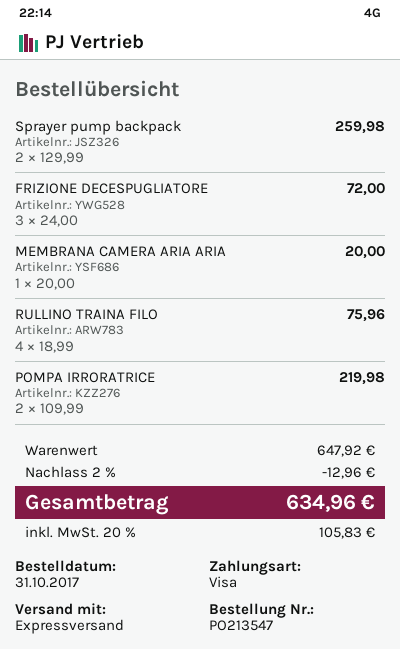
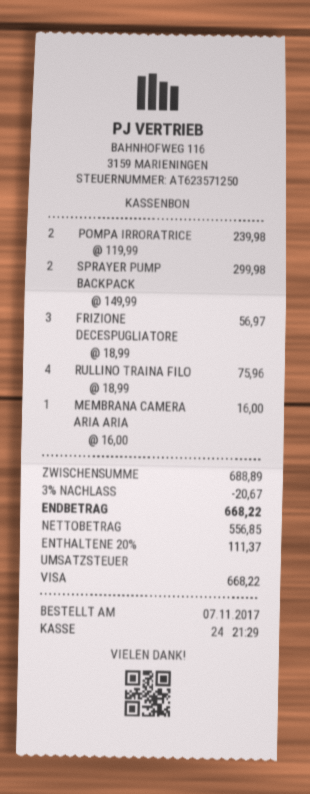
order date: 2017-10-31 -> 2017-11-07
Sprayer pump backpack: 2 x 129.99 = 259.98 -> 2 x 149.99 = 299.98
FRIZIONE DECESPUGLIATORE: 3 x 24.00 = 72.00 -> 3 x 18.99 = 56.97
MEMBRANA CAMERA ARIA ARIA: 1 x 20.00 = 20.00 -> 1 x 16.00 = 16.00
POMPA IRRORATRICE: 2 x 109.99 = 219.98 -> 2 x 119.99 = 239.98
subtotal: 647.92 -> 688.89
discount: 2% = 12.96 -> 3% = 20.67
tax: 20% = 105.83 -> 20% = 111.37
total: 634.96 -> 668.22

